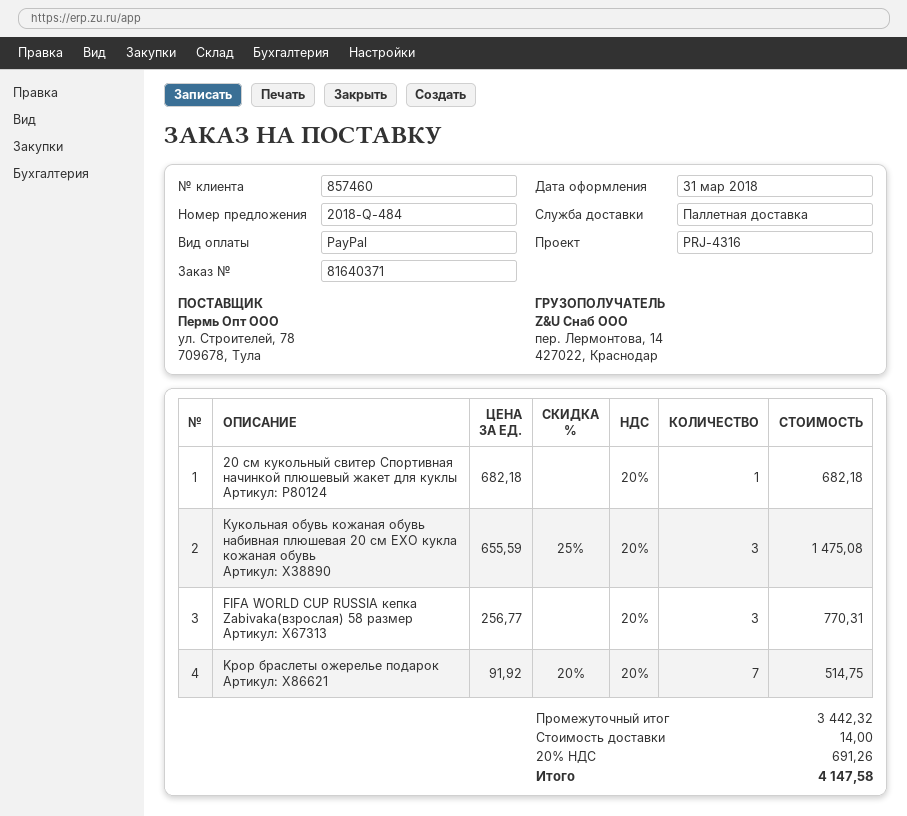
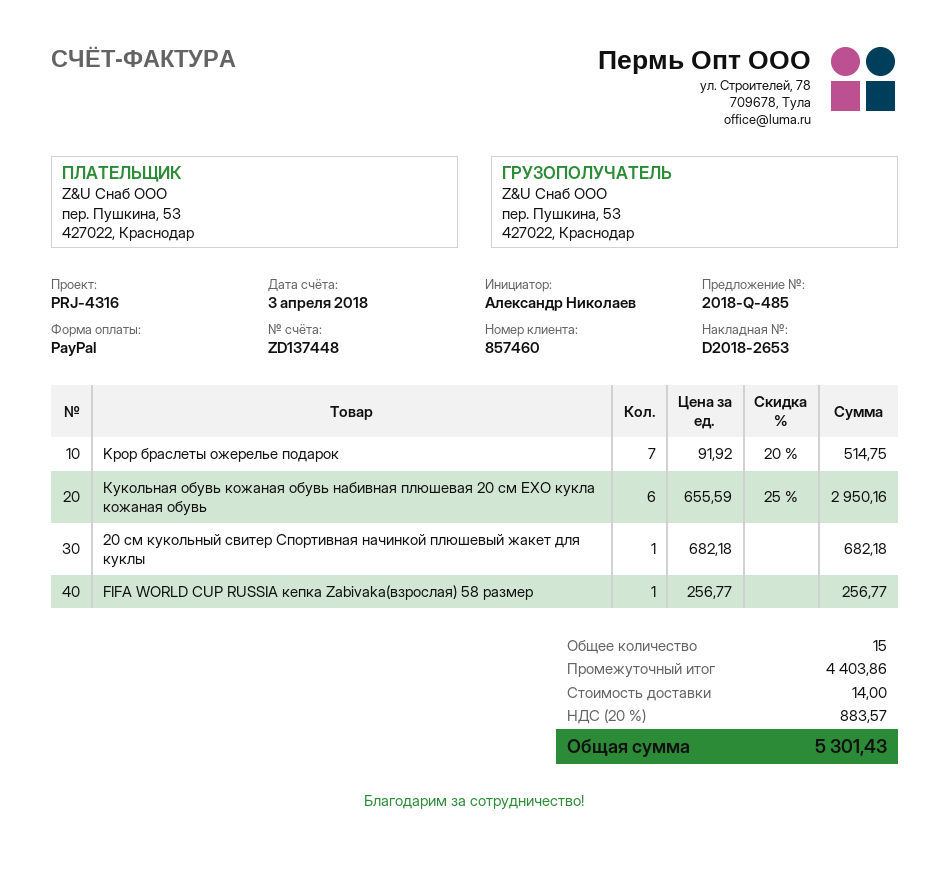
quote number: 2018-Q-484 -> 2018-Q-485
ship to: пер. Лермонтова, 14, 427022, Краснодар -> пер. Пушкина, 53, 427022, Краснодар
Кукольная обувь кожаная обувь набивная плюшевая 20 см EXO кукла кожаная обувь: 3 x 655.59 - 25% = 1475.08 -> 6 x 655.59 - 25% = 2950.16
FIFA WORLD CUP RUSSIA кепка Zabivaka(взрослая) 58 размер: 3 x 256.77 = 770.31 -> 1 x 256.77 = 256.77
subtotal: 3442.32 -> 4403.86
tax: 20% = 691.26 -> 20% = 883.57
total: 4147.58 -> 5301.43

